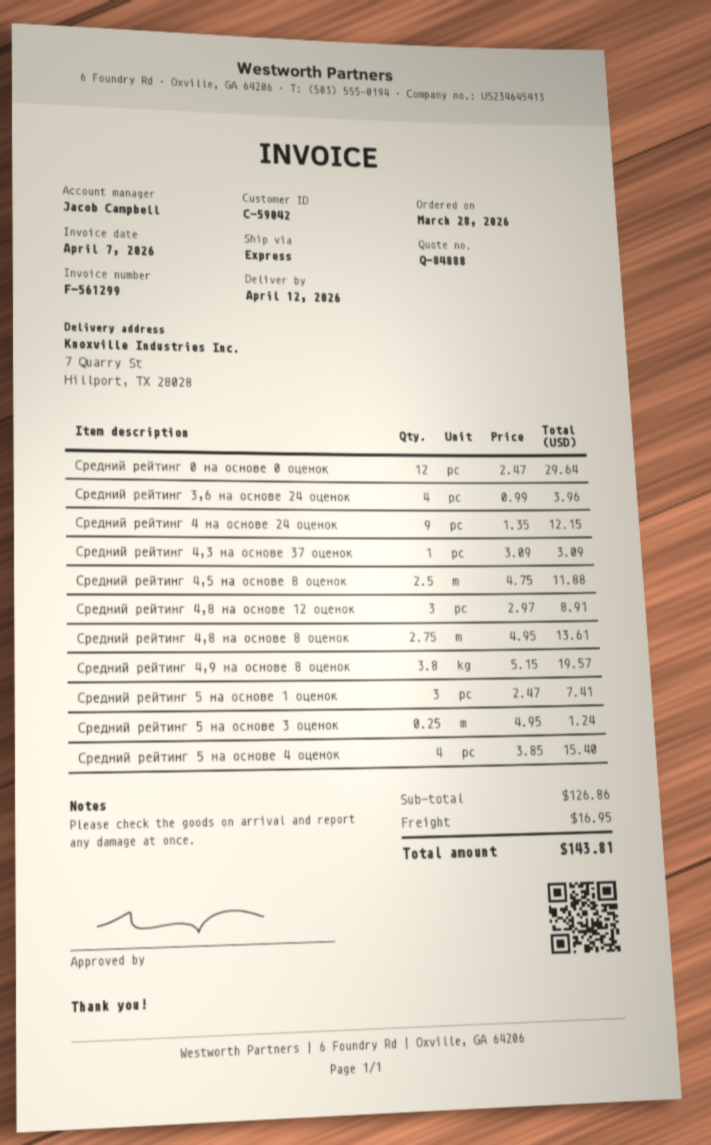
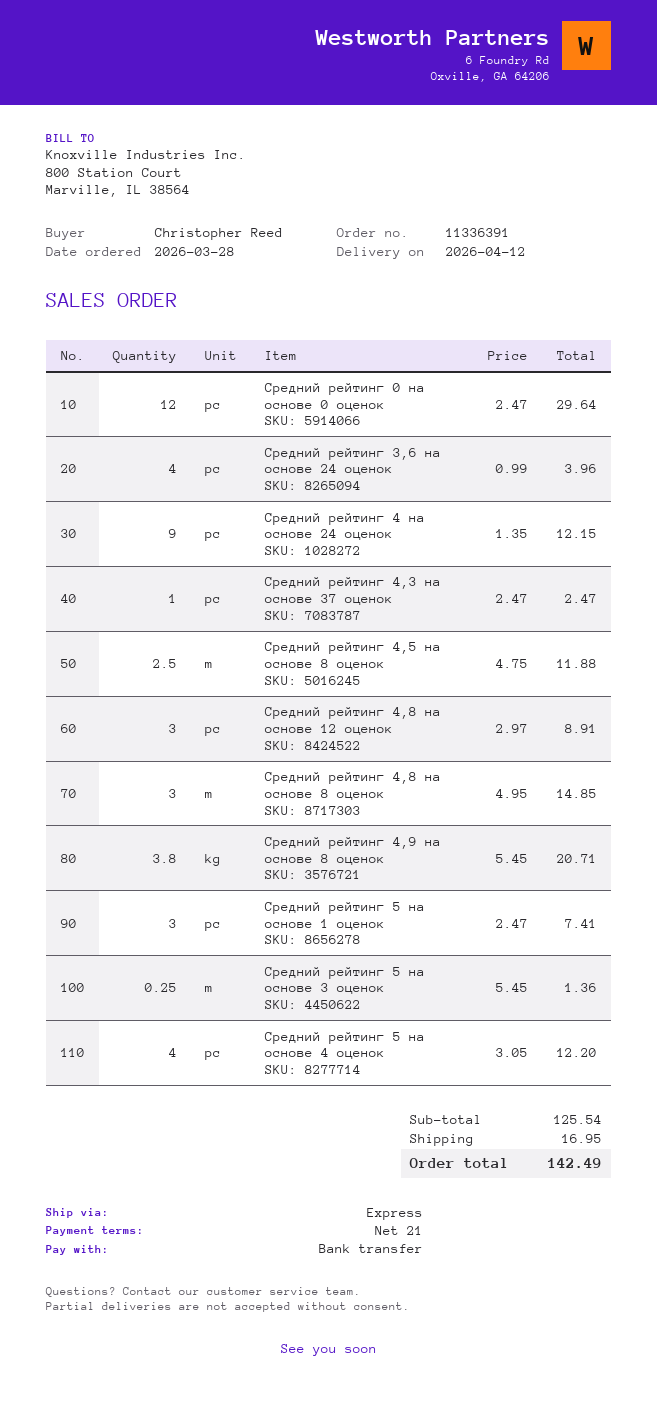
Средний рейтинг 4,3 на основе 37 оценок: 1 x 3.09 = 3.09 -> 1 x 2.47 = 2.47
Средний рейтинг 4,8 на основе 8 оценок: 2.75 x 4.95 = 13.61 -> 3 x 4.95 = 14.85
Средний рейтинг 4,9 на основе 8 оценок: 3.8 x 5.15 = 19.57 -> 3.8 x 5.45 = 20.71
Средний рейтинг 5 на основе 3 оценок: 0.25 x 4.95 = 1.24 -> 0.25 x 5.45 = 1.36
Средний рейтинг 5 на основе 4 оценок: 4 x 3.85 = 15.40 -> 4 x 3.05 = 12.20
subtotal: 126.86 -> 125.54
total: 143.81 -> 142.49

